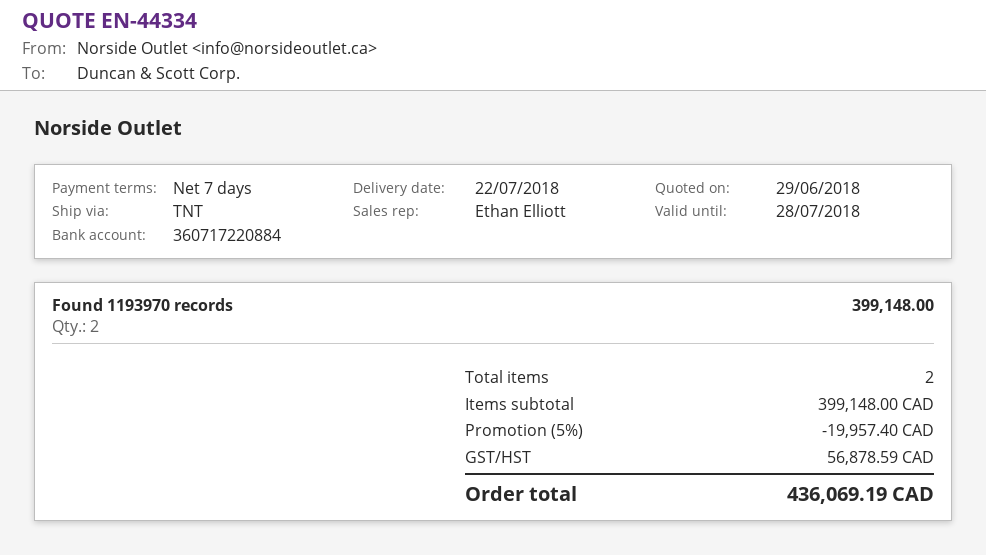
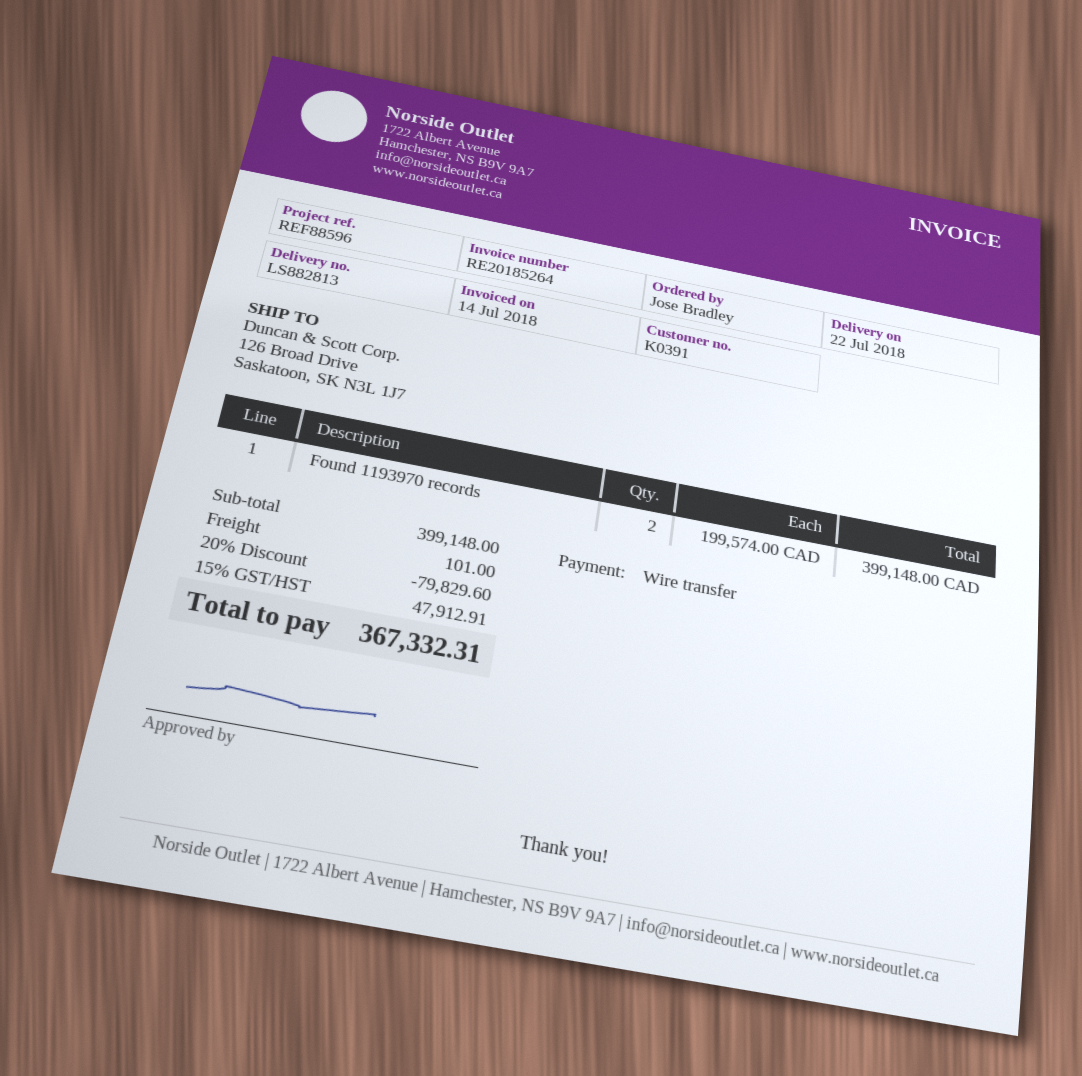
discount: 5% = 19957.40 -> 20% = 79829.60
shipping: none -> 101.00
tax: 56878.59 -> 47912.91
total: 436069.19 -> 367332.31

